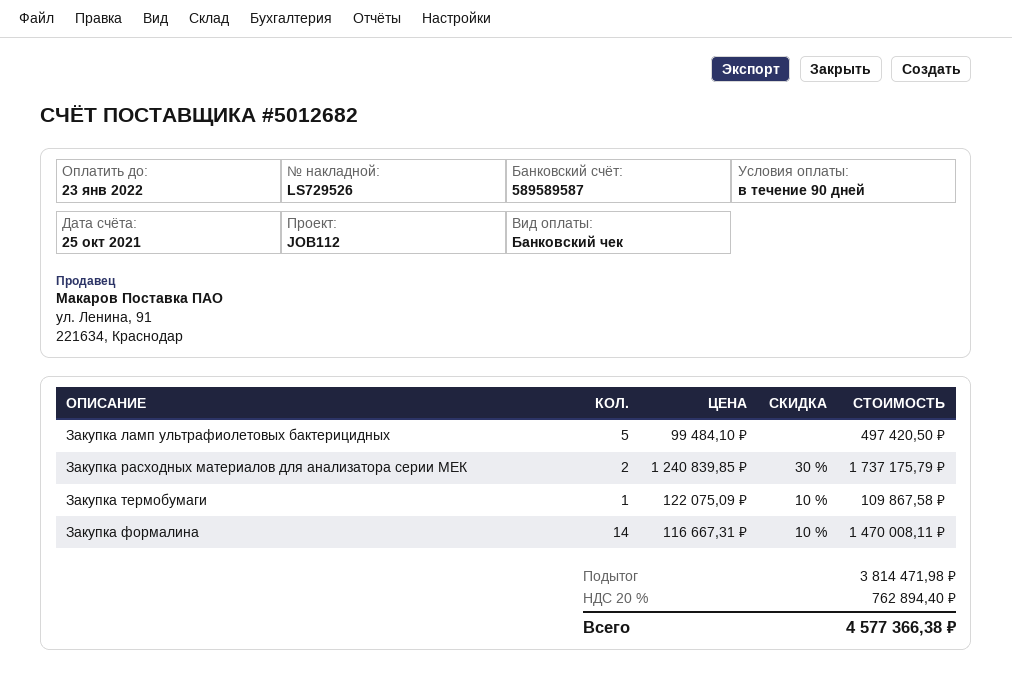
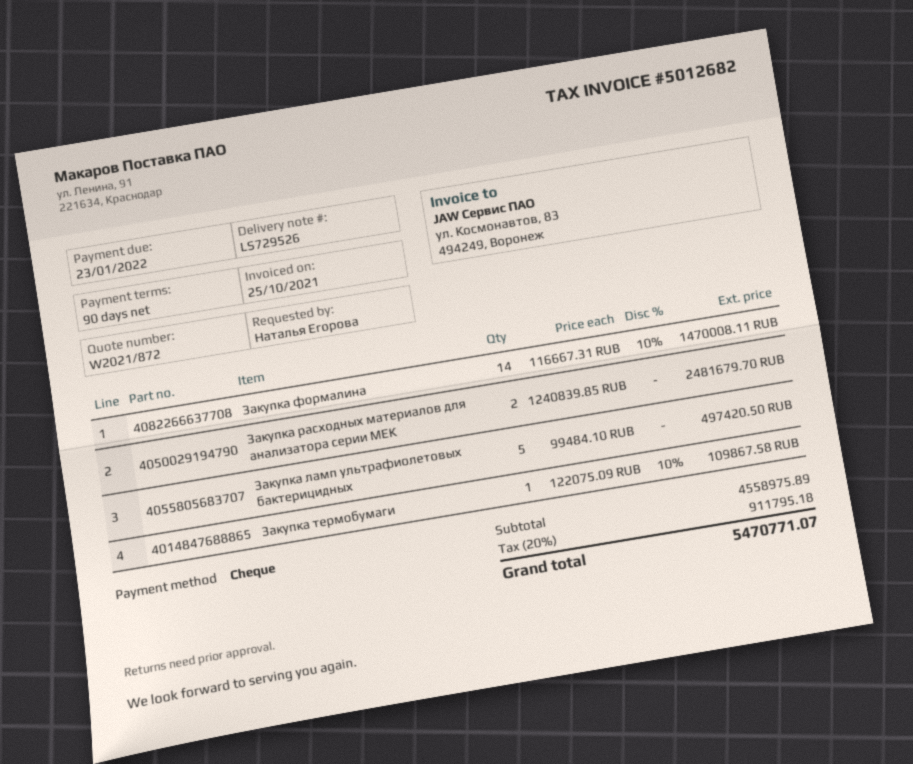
Закупка расходных материалов для анализатора серии МЕК: 2 x 1240839.85 - 30% = 1737175.79 -> 2 x 1240839.85 = 2481679.70
subtotal: 3814471.98 -> 4558975.89
tax: 20% = 762894.40 -> 20% = 911795.18
total: 4577366.38 -> 5470771.07

